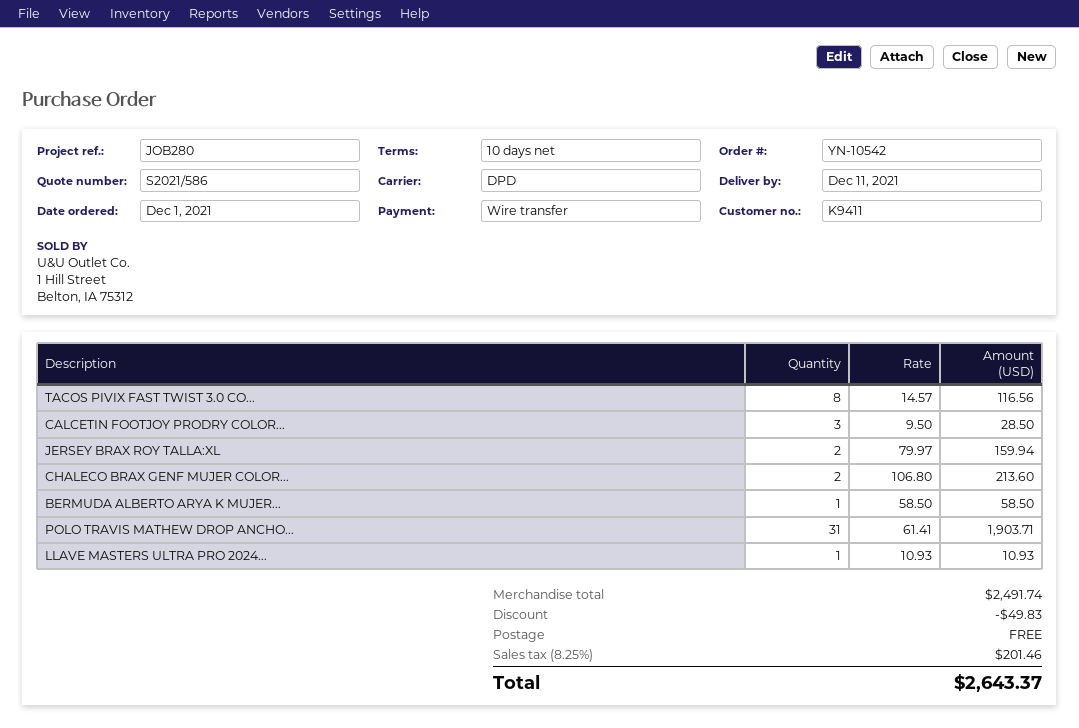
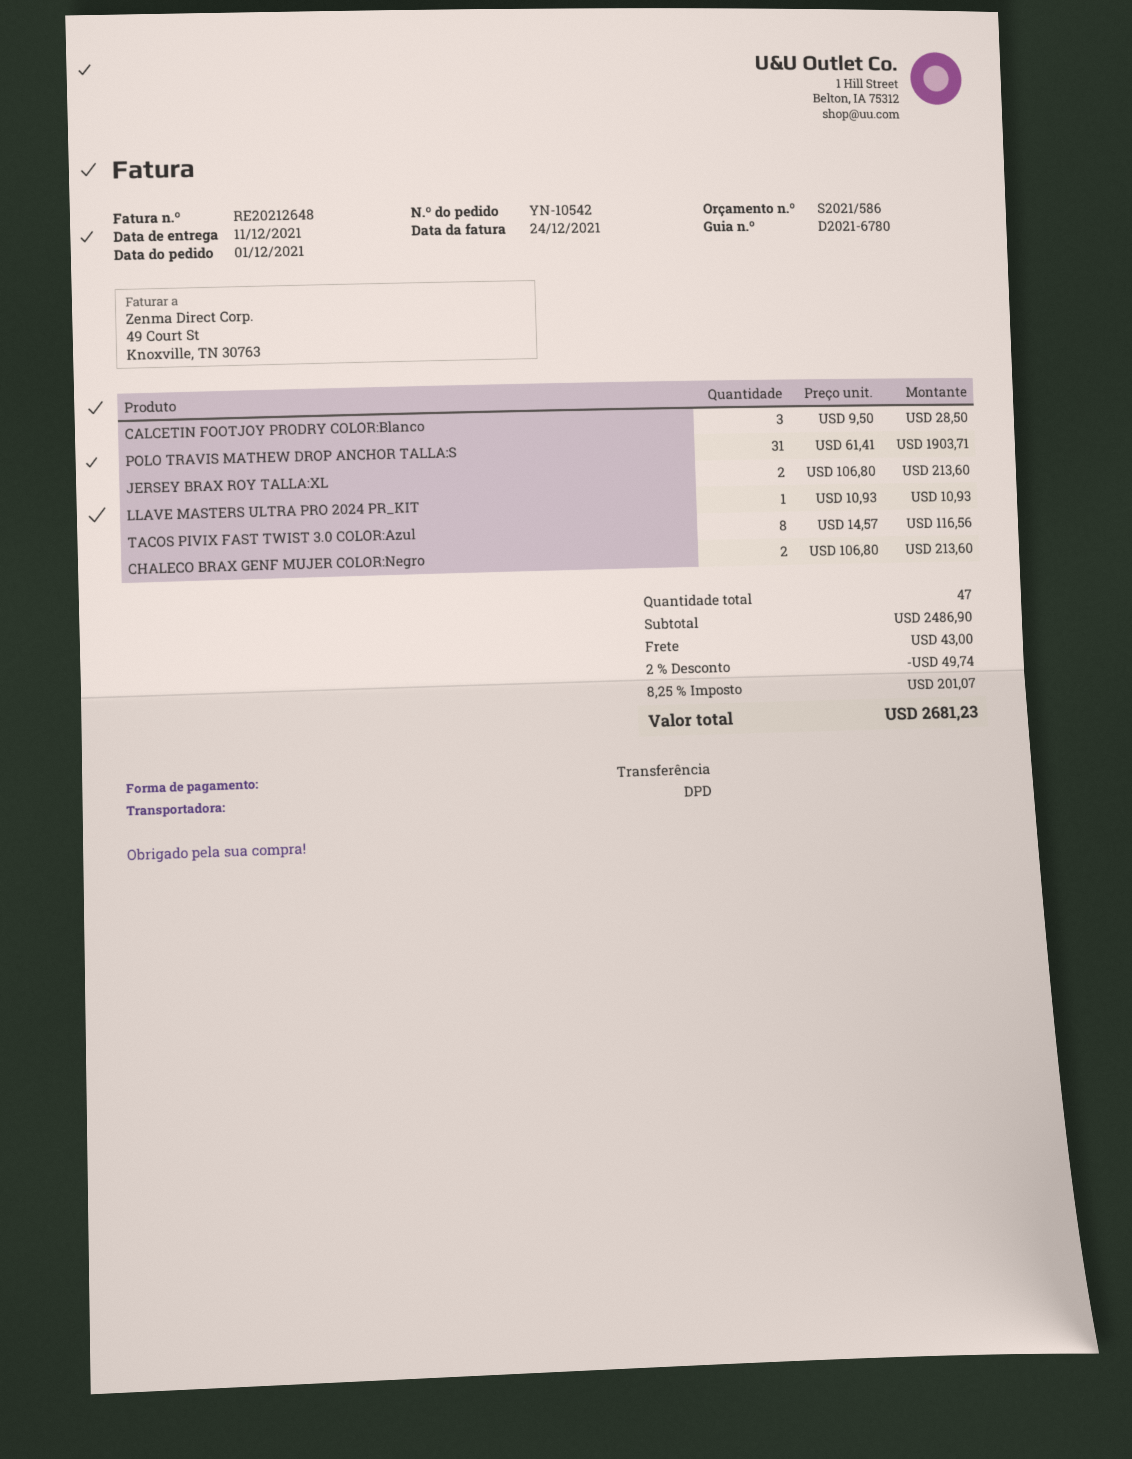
JERSEY BRAX ROY TALLA:XL: 2 x 79.97 = 159.94 -> 2 x 106.80 = 213.60
BERMUDA ALBERTO ARYA K MUJER...: 1 x 58.50 = 58.50 -> none
subtotal: 2491.74 -> 2486.90
discount: 49.83 -> 49.74
shipping: 0.00 -> 43.00
tax: 8.25% = 201.46 -> 8.25% = 201.07
total: 2643.37 -> 2681.23

